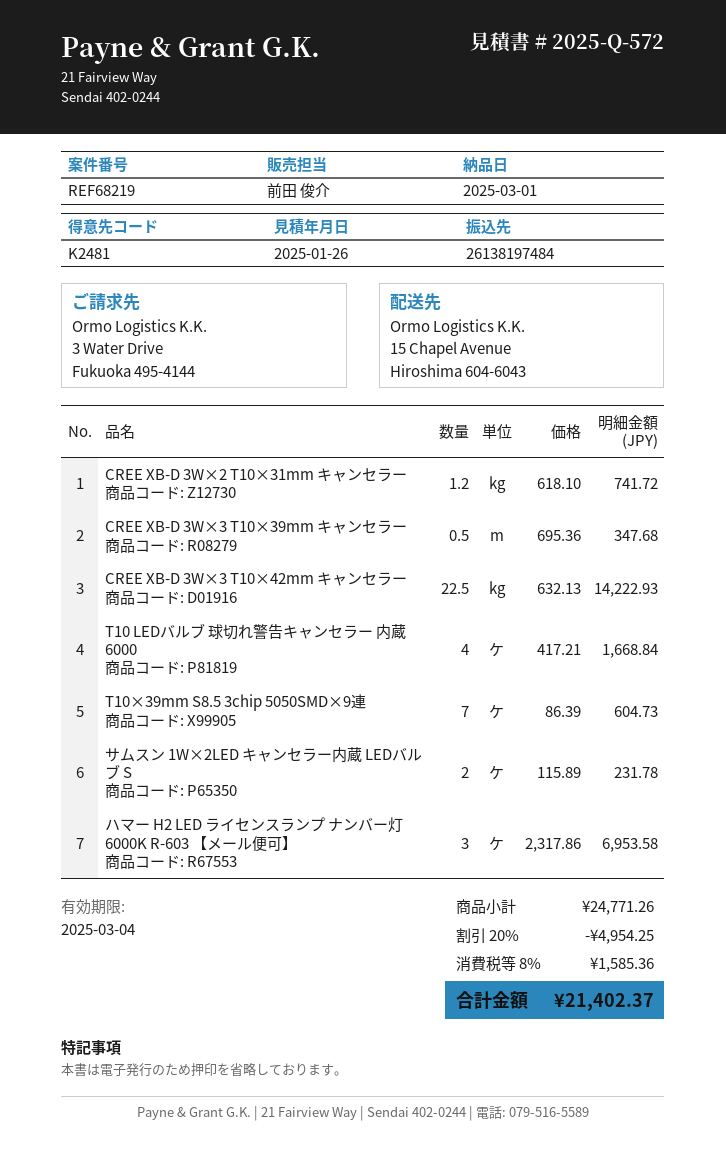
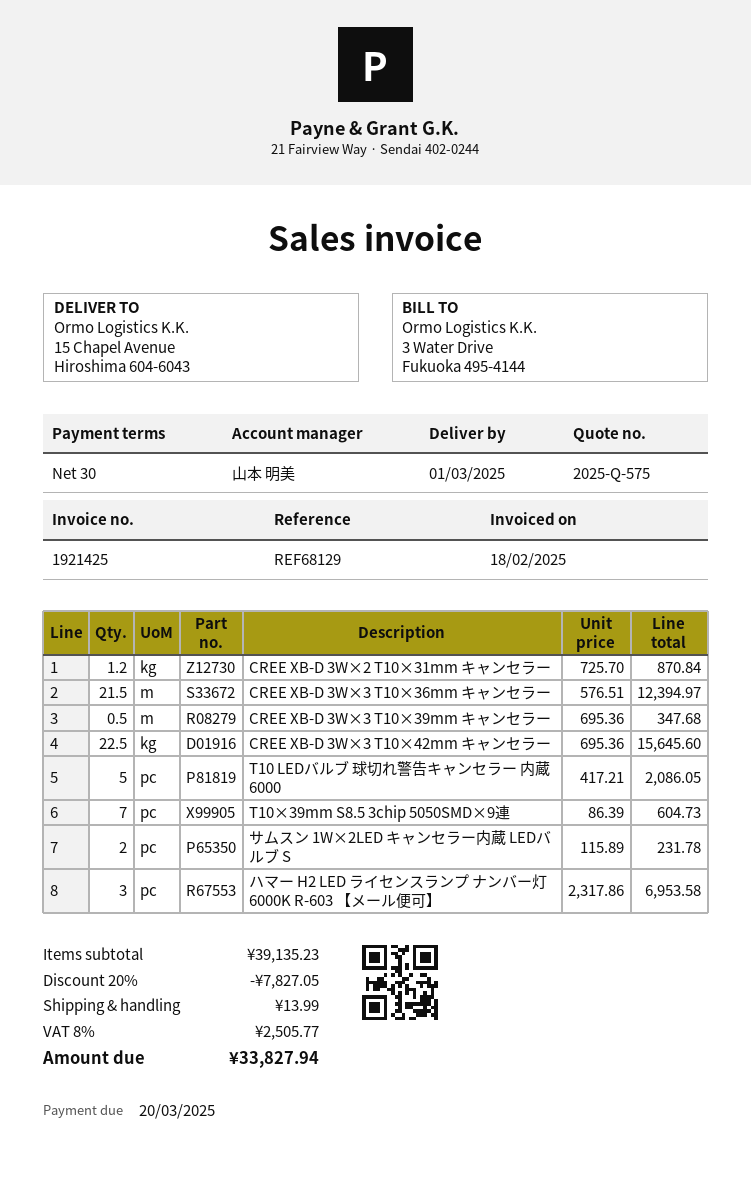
quote number: 2025-Q-572 -> 2025-Q-575
reference: REF68219 -> REF68129
sales rep: 前田 俊介 -> 山本 明美
CREE XB-D 3W×2 T10×31mm キャンセラー: 1.2 x 618.10 = 741.72 -> 1.2 x 725.70 = 870.84
CREE XB-D 3W×3 T10×42mm キャンセラー: 22.5 x 632.13 = 14222.93 -> 22.5 x 695.36 = 15645.60
T10 LEDバルブ 球切れ警告キャンセラー 内蔵 6000: 4 x 417.21 = 1668.84 -> 5 x 417.21 = 2086.05
CREE XB-D 3W×3 T10×36mm キャンセラー: none -> 21.5 x 576.51 = 12394.97
subtotal: 24771.26 -> 39135.23
discount: 20% = 4954.25 -> 20% = 7827.05
shipping: none -> 13.99
tax: 8% = 1585.36 -> 8% = 2505.77
total: 21402.37 -> 33827.94

